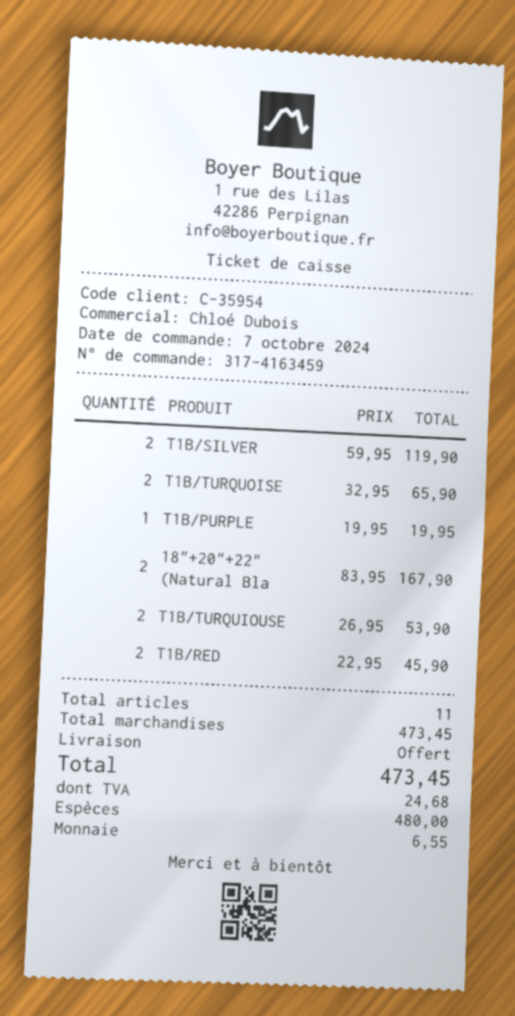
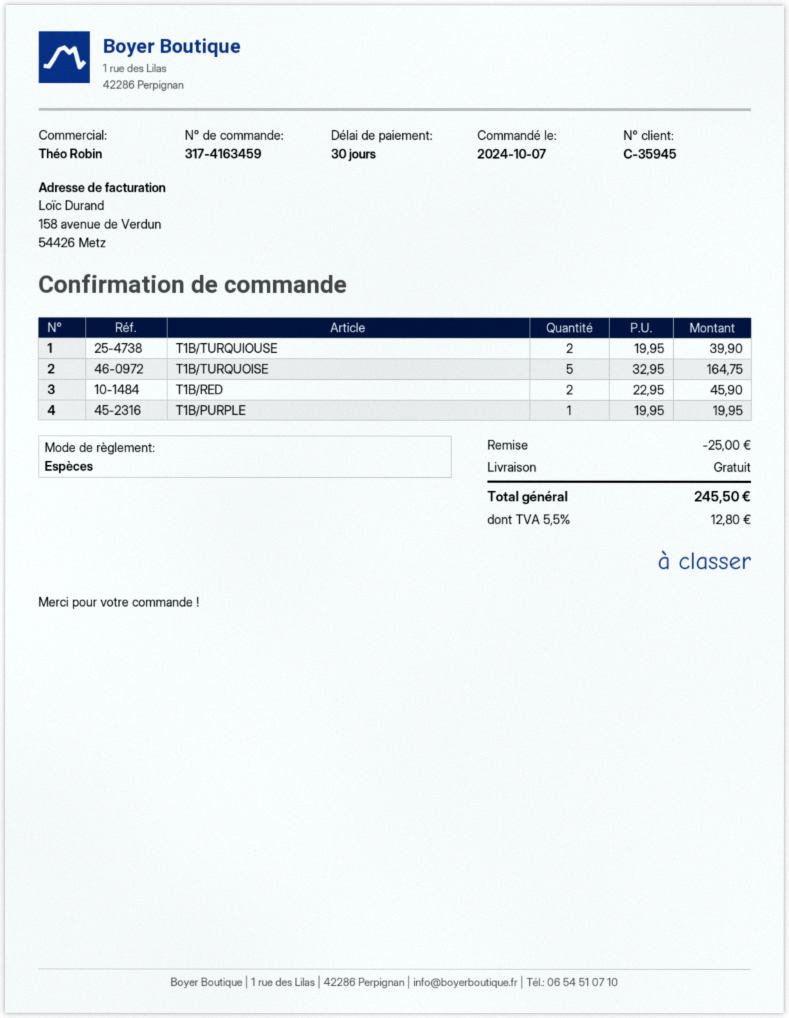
customer number: C-35954 -> C-35945
sales rep: Chloé Dubois -> Théo Robin
T1B/SILVER: 2 x 59.95 = 119.90 -> none
T1B/TURQUOISE: 2 x 32.95 = 65.90 -> 5 x 32.95 = 164.75
18"+20"+22" (Natural Bla: 2 x 83.95 = 167.90 -> none
T1B/TURQUIOUSE: 2 x 26.95 = 53.90 -> 2 x 19.95 = 39.90
discount: none -> 25.00
tax: 24.68 -> 12.80
total: 473.45 -> 245.50

